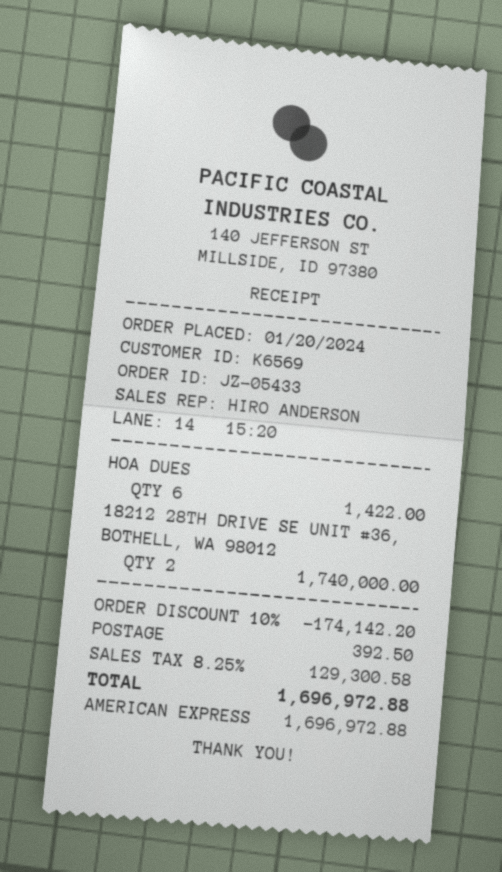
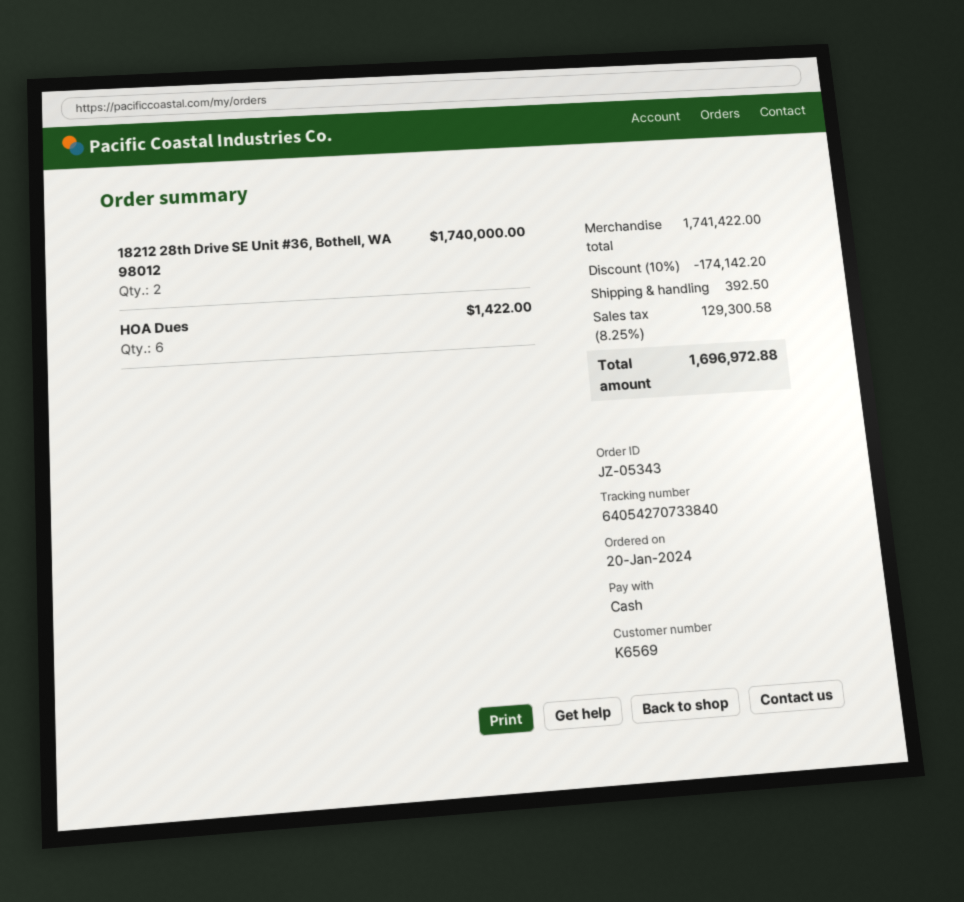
order number: JZ-05433 -> JZ-05343
payment method: American Express -> cash

